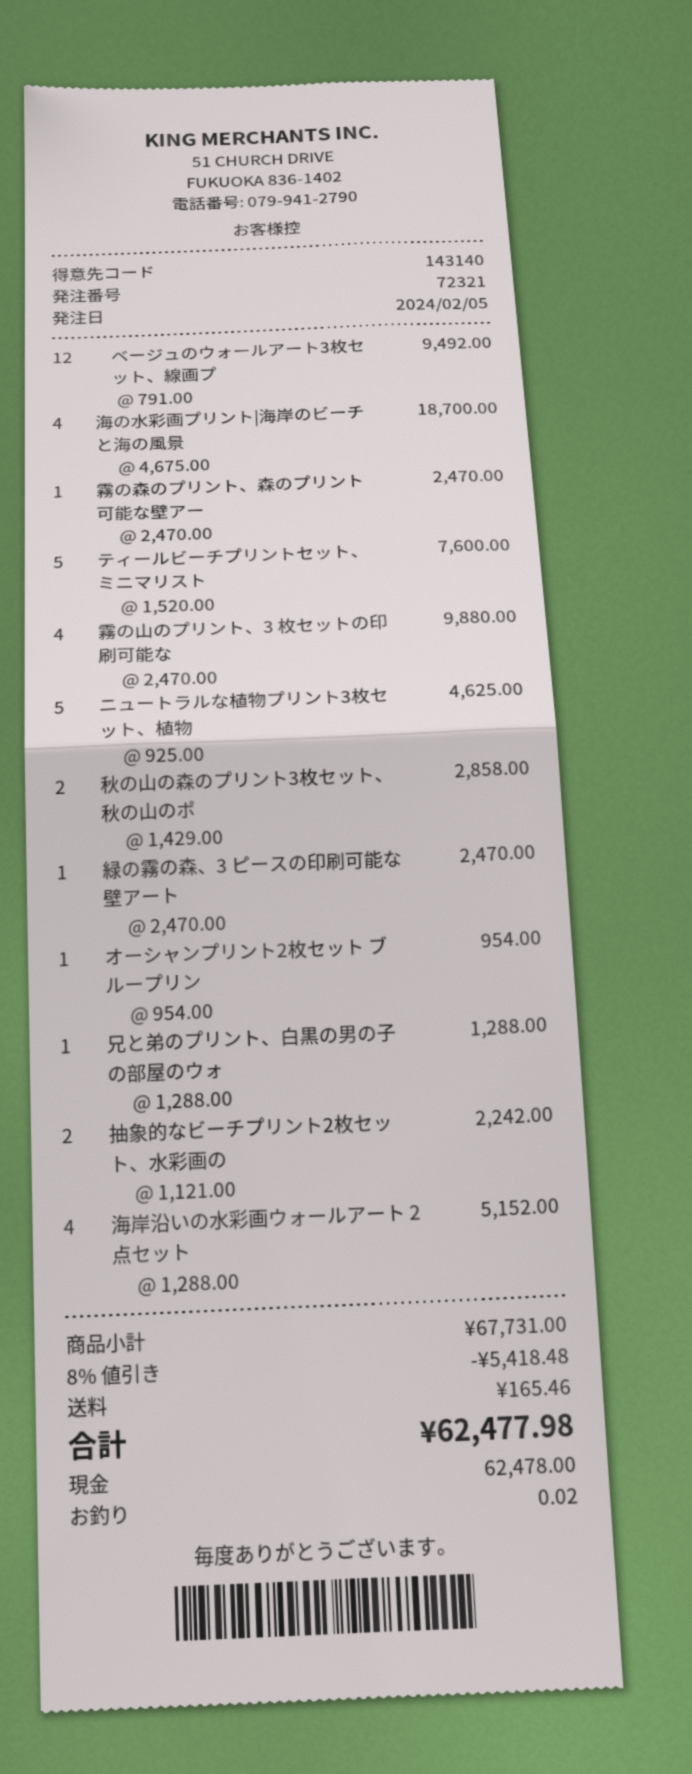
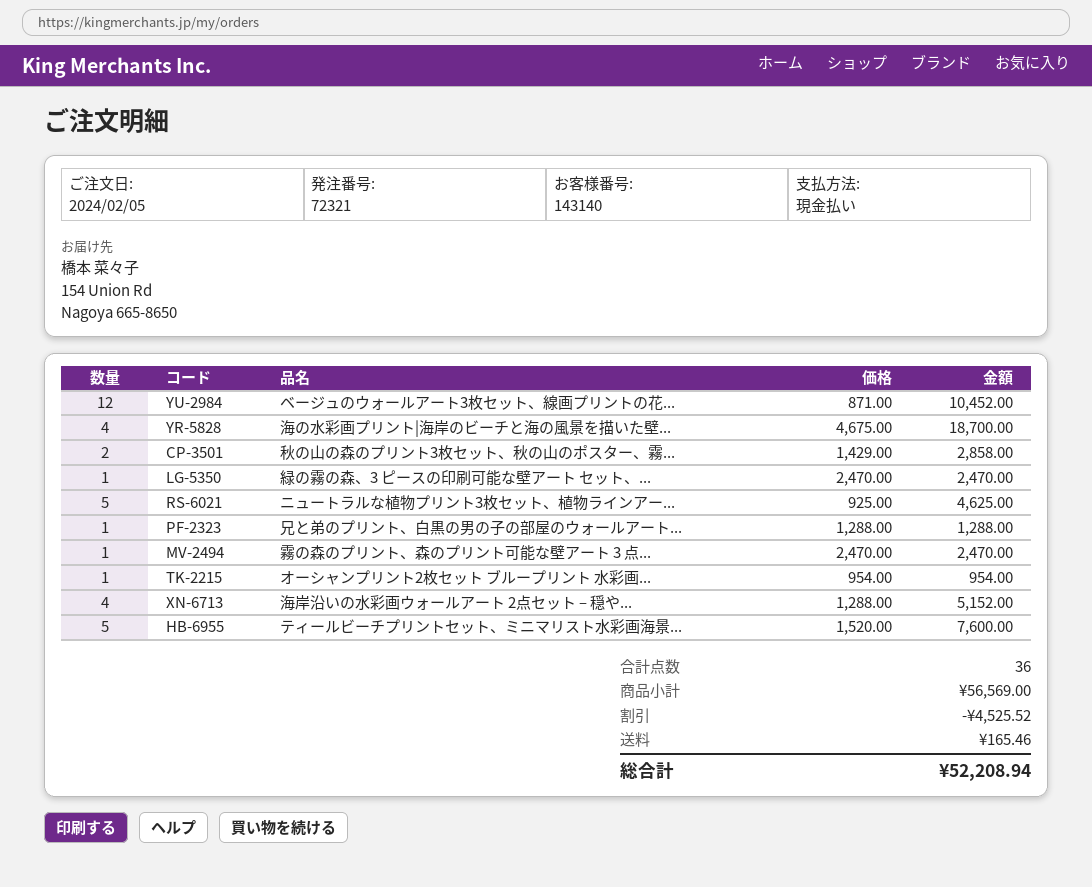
ベージュのウォールアート3枚セット、線画プ: 12 x 791.00 = 9492.00 -> 12 x 871.00 = 10452.00
霧の山のプリント、3 枚セットの印刷可能な: 4 x 2470.00 = 9880.00 -> none
抽象的なビーチプリント2枚セット、水彩画の: 2 x 1121.00 = 2242.00 -> none
subtotal: 67731.00 -> 56569.00
discount: 5418.48 -> 4525.52
total: 62477.98 -> 52208.94

